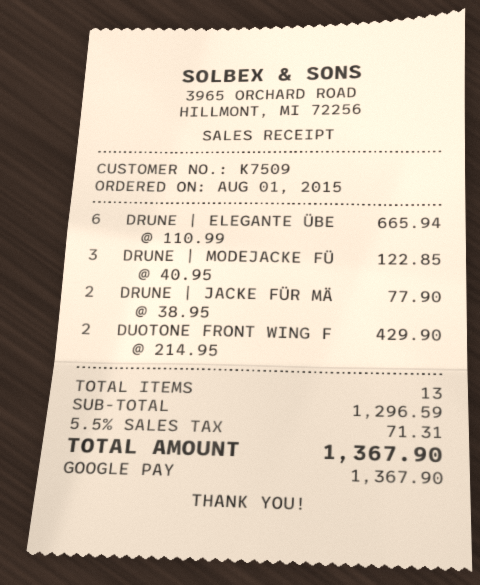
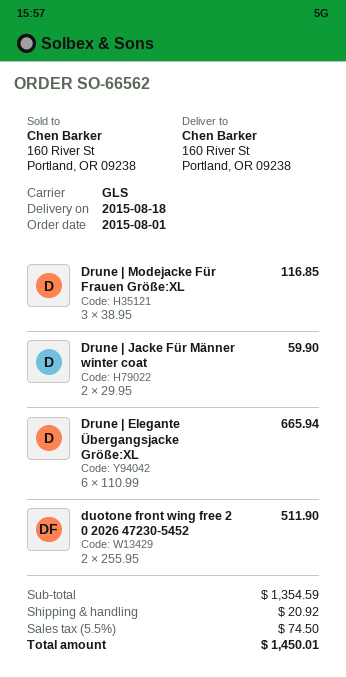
DRUNE | MODEJACKE FÜ: 3 x 40.95 = 122.85 -> 3 x 38.95 = 116.85
DRUNE | JACKE FÜR MÄ: 2 x 38.95 = 77.90 -> 2 x 29.95 = 59.90
DUOTONE FRONT WING F: 2 x 214.95 = 429.90 -> 2 x 255.95 = 511.90
subtotal: 1296.59 -> 1354.59
shipping: none -> 20.92
tax: 5.5% = 71.31 -> 5.5% = 74.50
total: 1367.90 -> 1450.01

